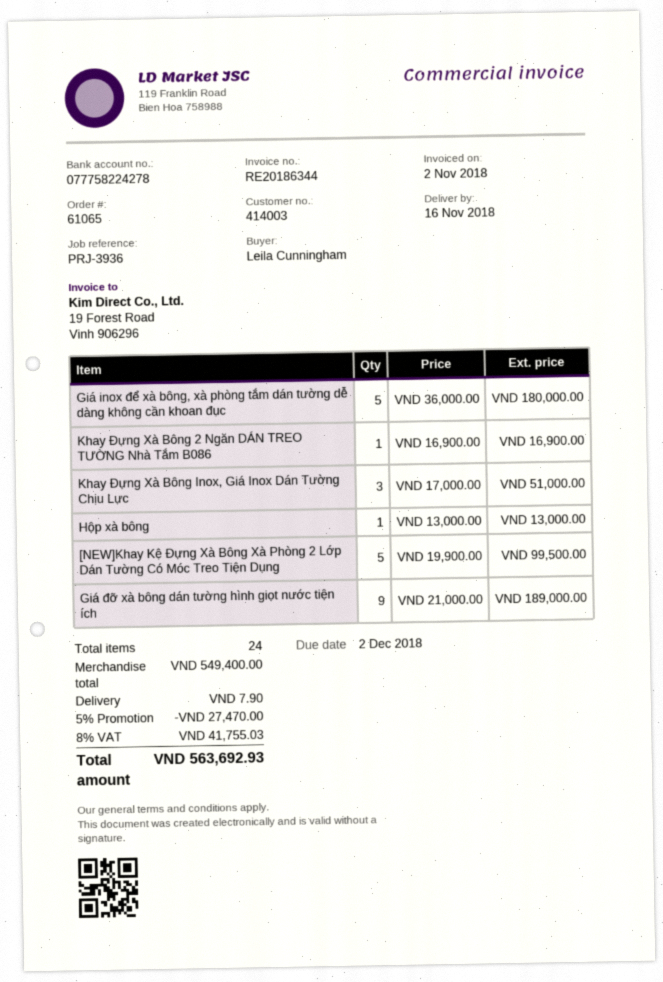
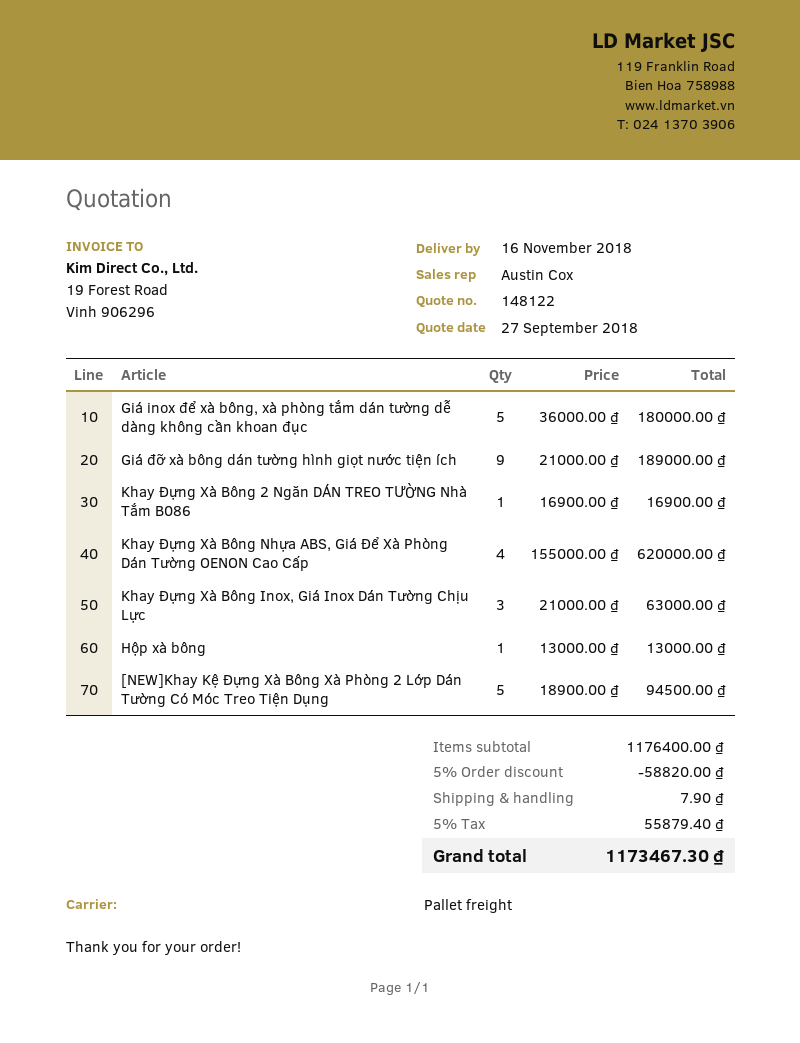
Khay Đựng Xà Bông Inox, Giá Inox Dán Tường Chịu Lực: 3 x 17000.00 = 51000.00 -> 3 x 21000.00 = 63000.00
[NEW]Khay Kệ Đựng Xà Bông Xà Phòng 2 Lớp Dán Tường Có Móc Treo Tiện Dụng: 5 x 19900.00 = 99500.00 -> 5 x 18900.00 = 94500.00
Khay Đựng Xà Bông Nhựa ABS, Giá Để Xà Phòng Dán Tường OENON Cao Cấp: none -> 4 x 155000.00 = 620000.00
subtotal: 549400.00 -> 1176400.00
discount: 5% = 27470.00 -> 5% = 58820.00
tax: 8% = 41755.03 -> 5% = 55879.40
total: 563692.93 -> 1173467.30

